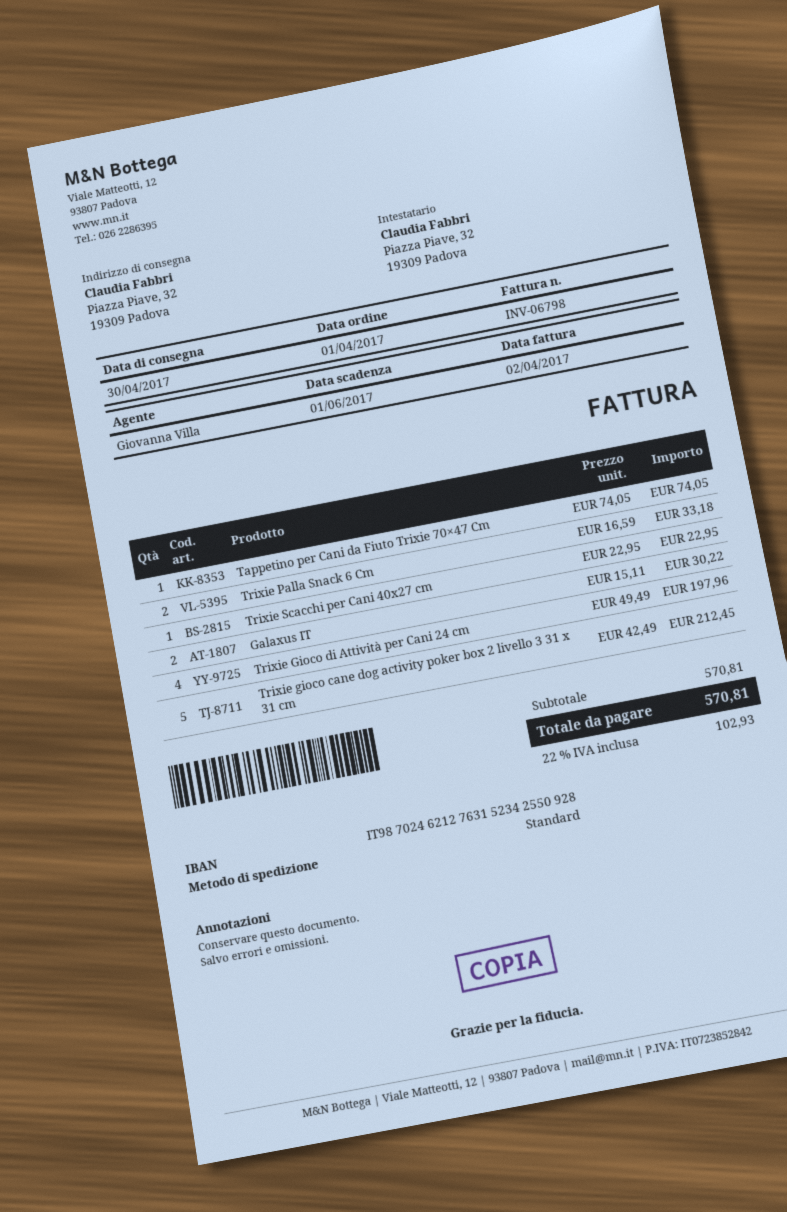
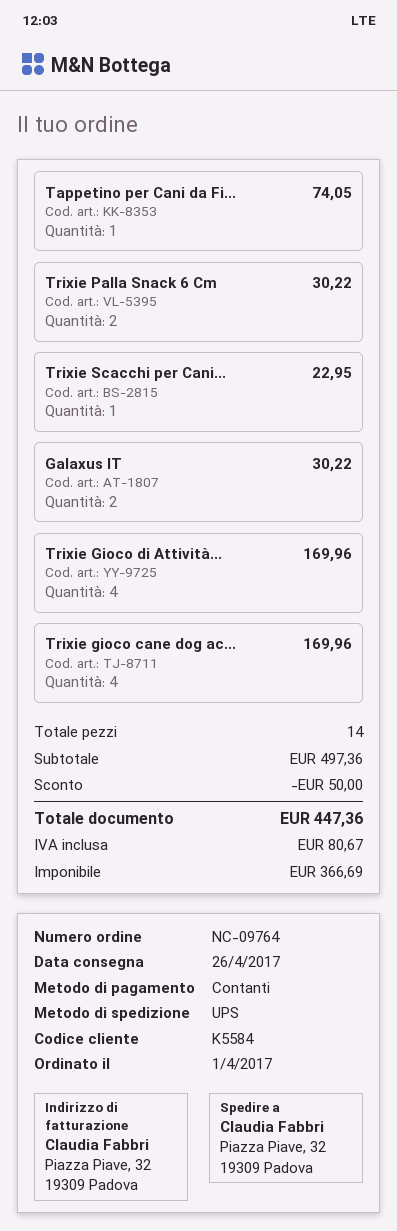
delivery date: 2017-04-30 -> 2017-04-26
shipping method: standard -> UPS
Trixie Palla Snack 6 Cm: 2 for 33.18 -> 2 for 30.22
Trixie Gioco di Attività per Cani 24 cm: 4 for 197.96 -> 4 for 169.96
Trixie gioco cane dog activity poker box 2 livello 3 31 x 31 cm: 5 for 212.45 -> 4 for 169.96
subtotal: 570.81 -> 497.36
discount: none -> 50.00
tax: 102.93 -> 80.67
total: 570.81 -> 447.36

